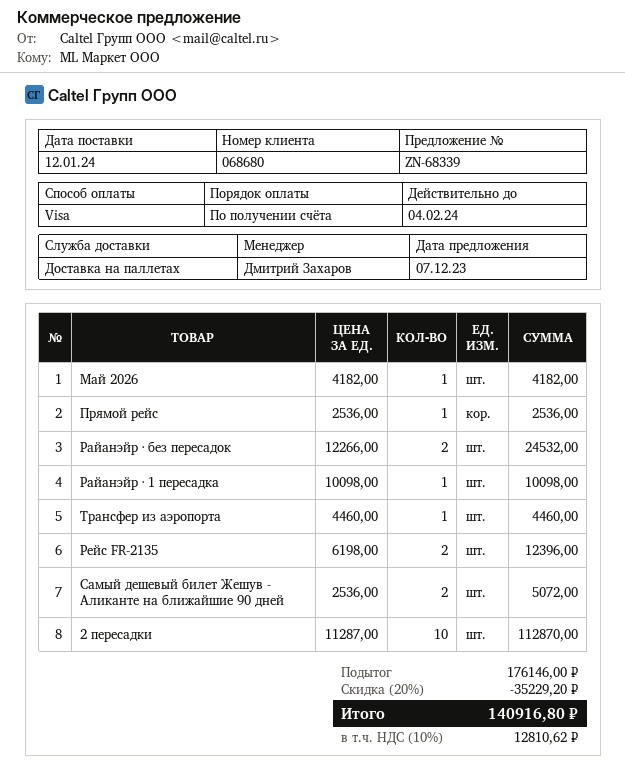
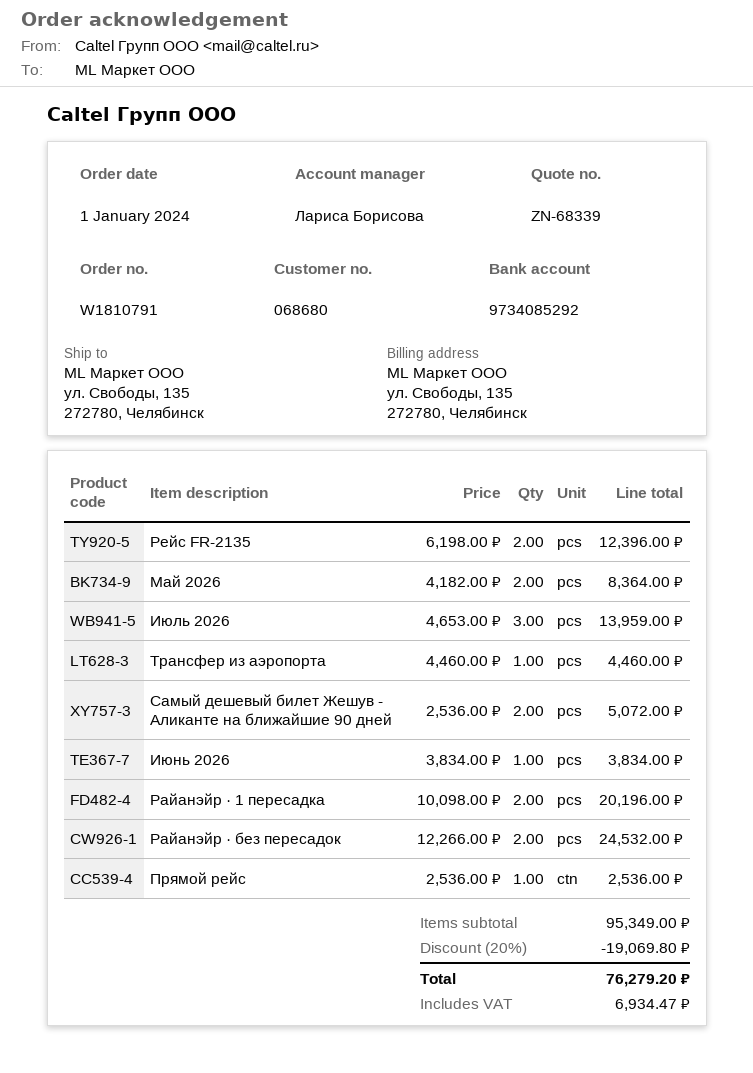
sales rep: Дмитрий Захаров -> Лариса Борисова
Май 2026: 1 x 4182.00 = 4182.00 -> 2 x 4182.00 = 8364.00
Райанэйр · 1 пересадка: 1 x 10098.00 = 10098.00 -> 2 x 10098.00 = 20196.00
2 пересадки: 10 x 11287.00 = 112870.00 -> none
Июль 2026: none -> 3 x 4653.00 = 13959.00
Июнь 2026: none -> 1 x 3834.00 = 3834.00
subtotal: 176146.00 -> 95349.00
discount: 20% = 35229.20 -> 20% = 19069.80
tax: 12810.62 -> 6934.47
total: 140916.80 -> 76279.20

